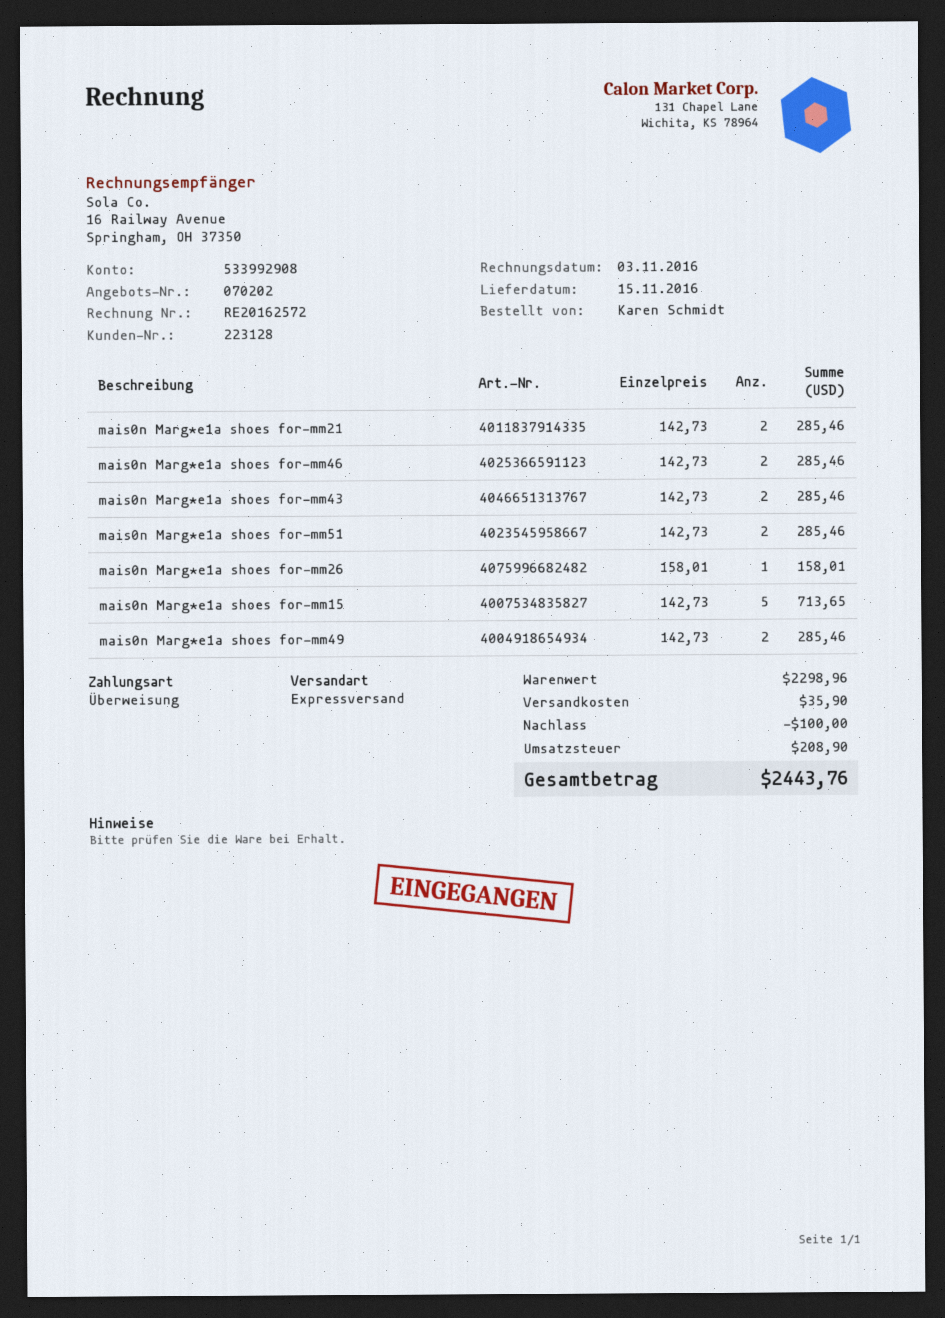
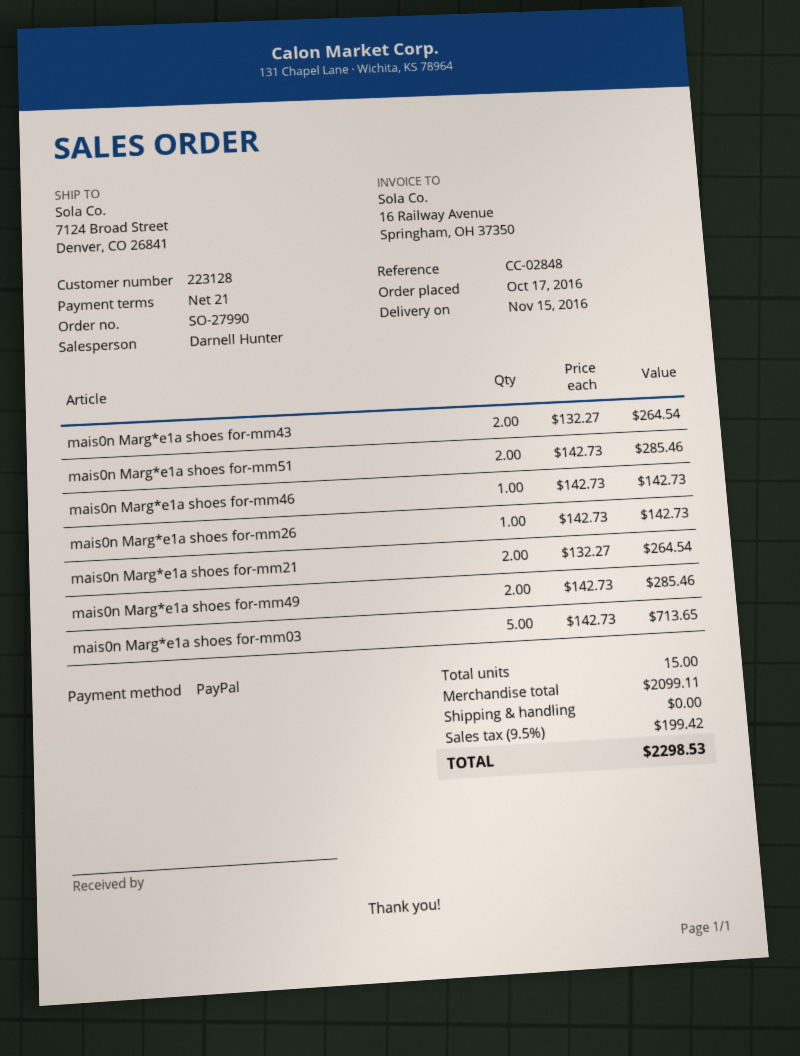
payment method: bank transfer -> PayPal
mais0n Marg*e1a shoes for-mm21: 2 x 142.73 = 285.46 -> 2 x 132.27 = 264.54
mais0n Marg*e1a shoes for-mm46: 2 x 142.73 = 285.46 -> 1 x 142.73 = 142.73
mais0n Marg*e1a shoes for-mm43: 2 x 142.73 = 285.46 -> 2 x 132.27 = 264.54
mais0n Marg*e1a shoes for-mm26: 1 x 158.01 = 158.01 -> 1 x 142.73 = 142.73
mais0n Marg*e1a shoes for-mm15: 5 x 142.73 = 713.65 -> none
mais0n Marg*e1a shoes for-mm03: none -> 5 x 142.73 = 713.65
subtotal: 2298.96 -> 2099.11
discount: 100.00 -> none
shipping: 35.90 -> 0.00
tax: 208.90 -> 199.42
total: 2443.76 -> 2298.53

